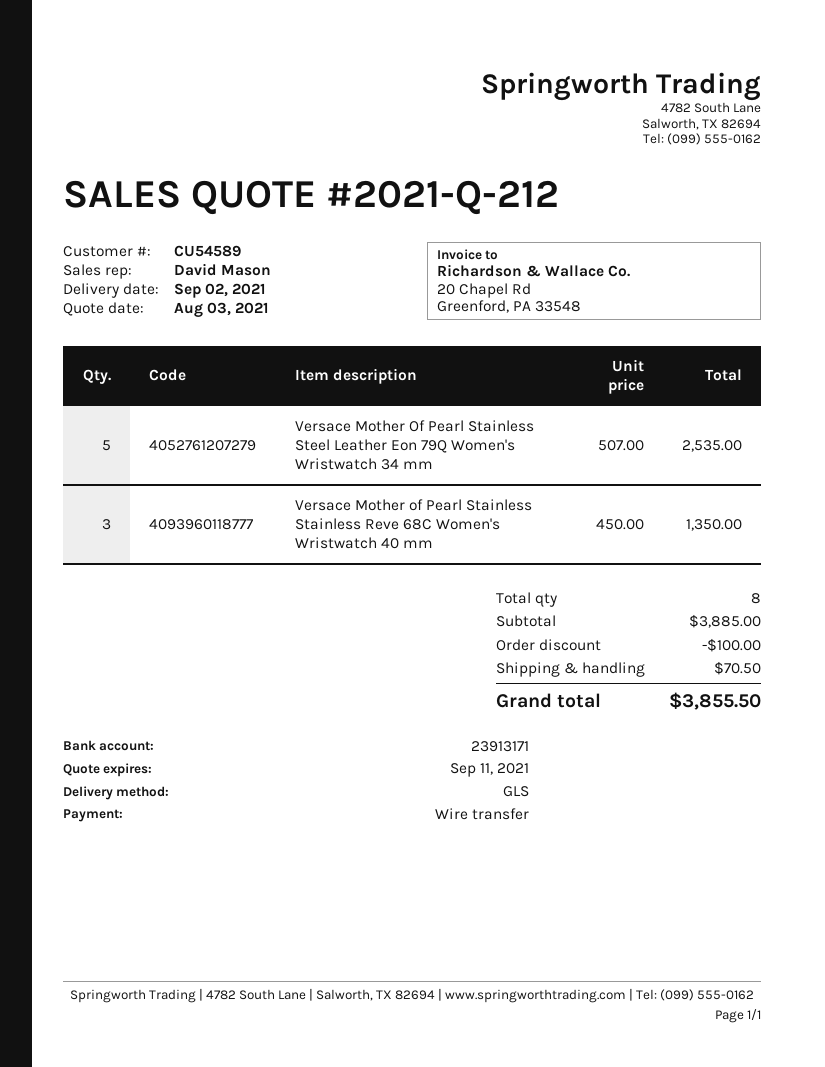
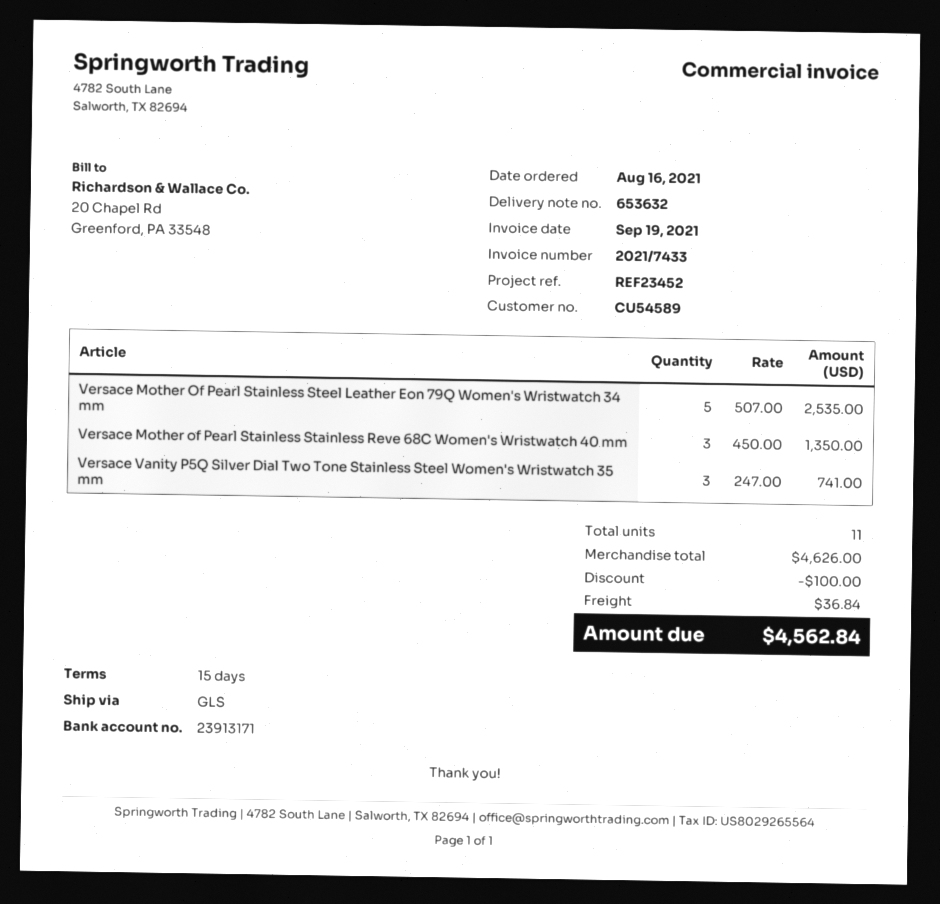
Versace Vanity P5Q Silver Dial Two Tone Stainless Steel Women's Wristwatch 35 mm: none -> 3 x 247.00 = 741.00
total quantity: 8 -> 11
subtotal: 3885.00 -> 4626.00
shipping: 70.50 -> 36.84
total: 3855.50 -> 4562.84

